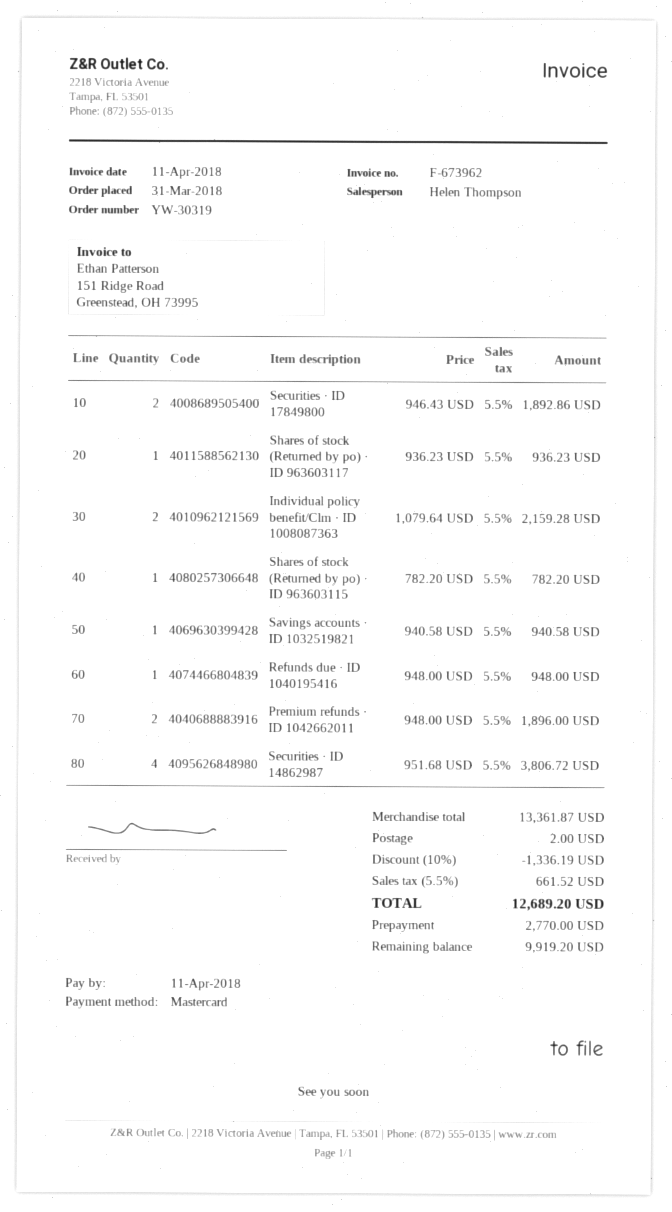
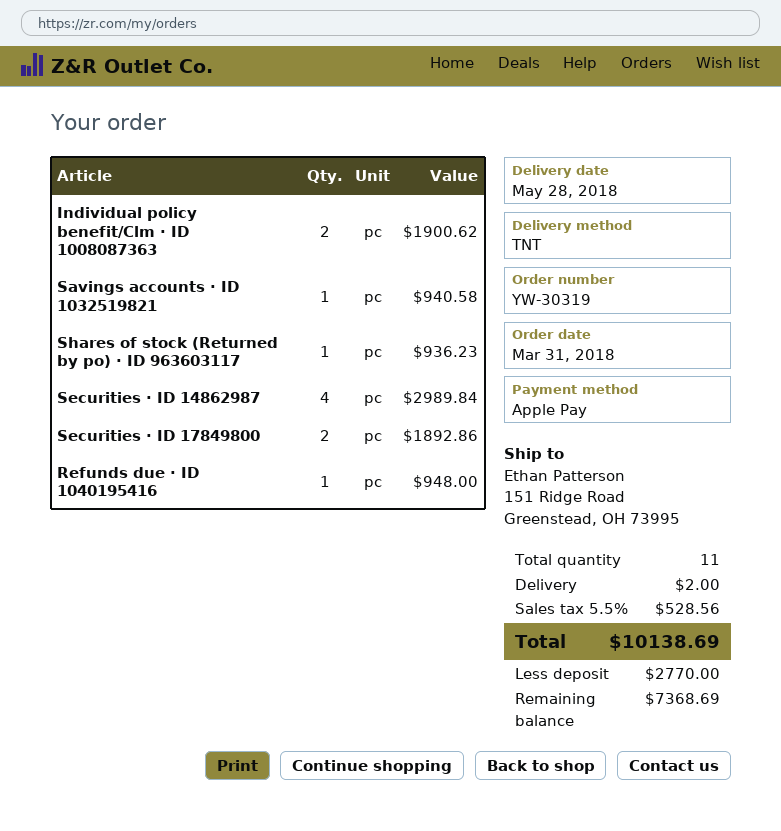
payment method: Mastercard -> Apple Pay
Individual policy benefit/Clm · ID 1008087363: 2 for 2159.28 -> 2 for 1900.62
Shares of stock (Returned by po) · ID 963603115: 1 for 782.20 -> none
Premium refunds · ID 1042662011: 2 for 1896.00 -> none
Securities · ID 14862987: 4 for 3806.72 -> 4 for 2989.84
discount: 10% = 1336.19 -> none
tax: 5.5% = 661.52 -> 5.5% = 528.56
total: 12689.20 -> 10138.69
balance: 9919.20 -> 7368.69

